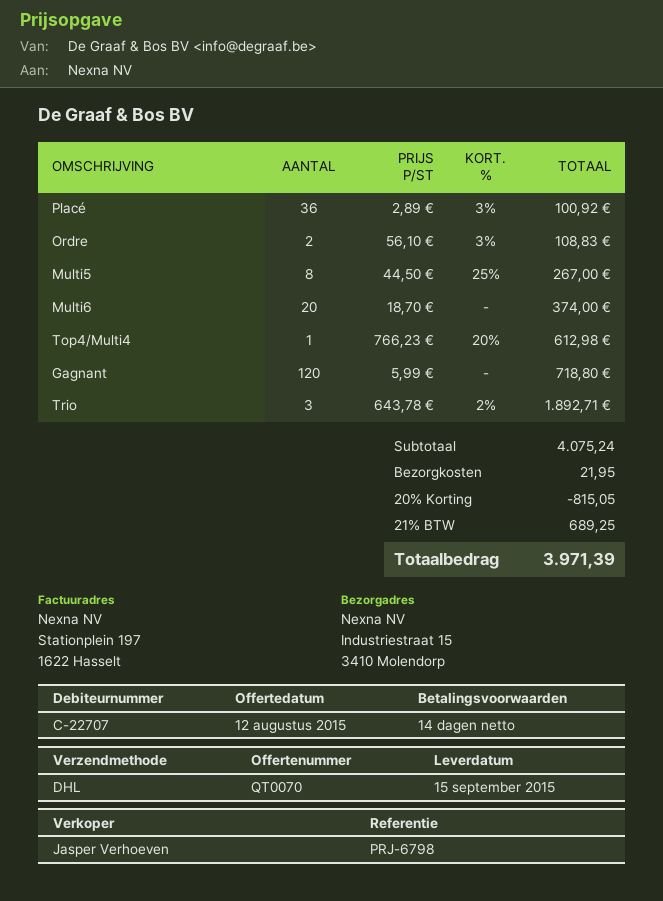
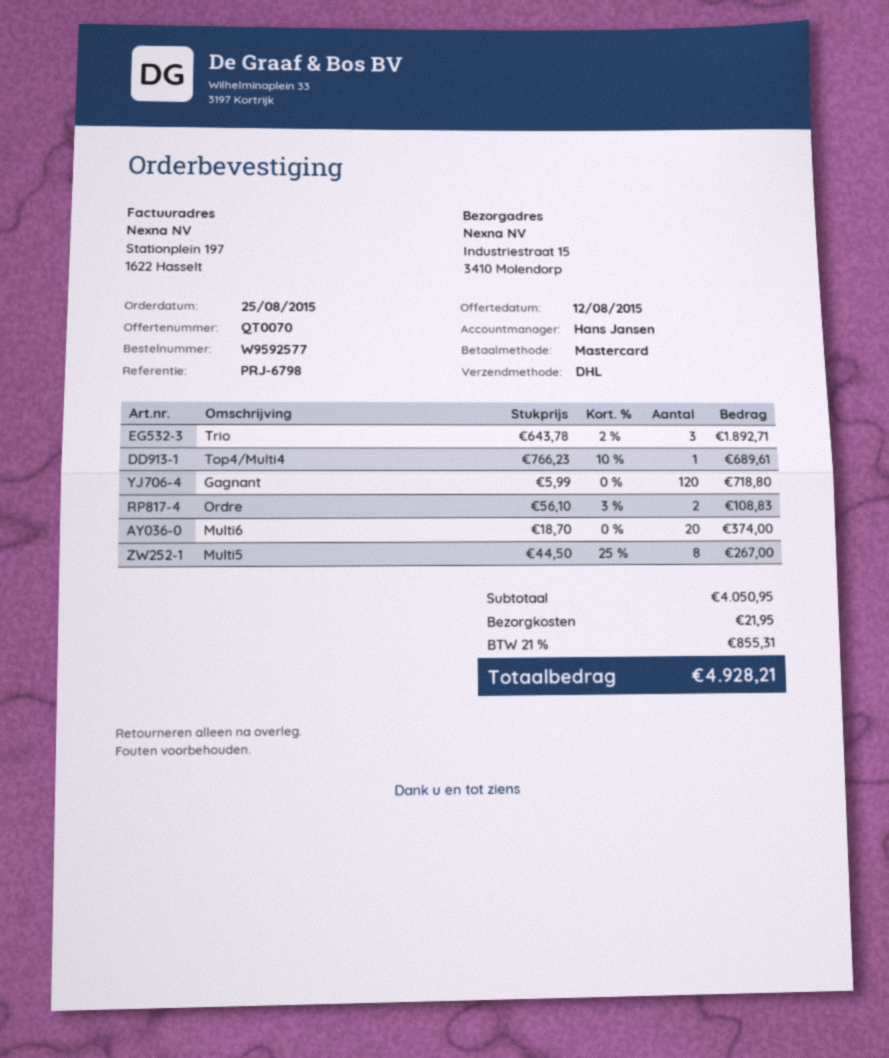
sales rep: Jasper Verhoeven -> Hans Jansen
Placé: 36 x 2.89 - 3% = 100.92 -> none
Top4/Multi4: 1 x 766.23 - 20% = 612.98 -> 1 x 766.23 - 10% = 689.61
subtotal: 4075.24 -> 4050.95
discount: 20% = 815.05 -> none
tax: 21% = 689.25 -> 21% = 855.31
total: 3971.39 -> 4928.21

